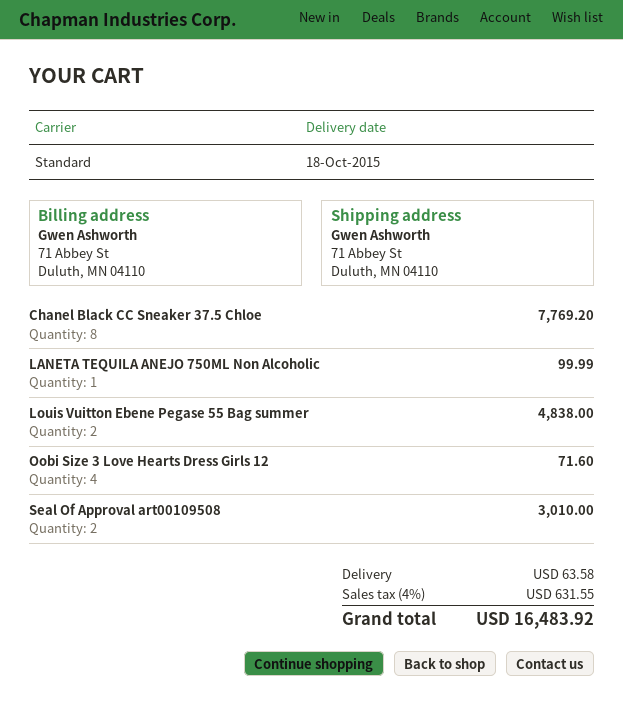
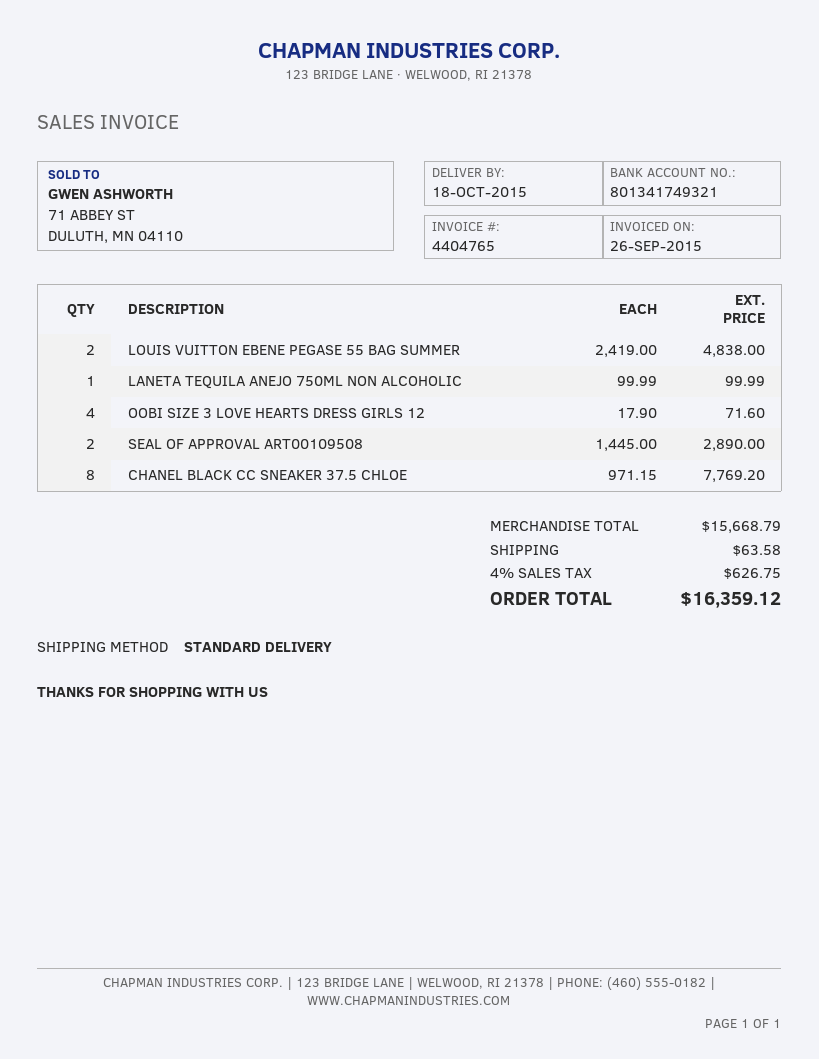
Seal Of Approval art00109508: 2 for 3010.00 -> 2 for 2890.00
tax: 4% = 631.55 -> 4% = 626.75
total: 16483.92 -> 16359.12

